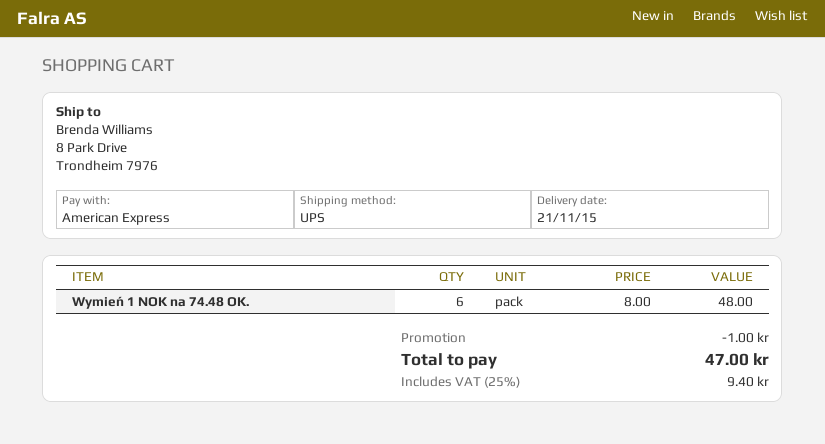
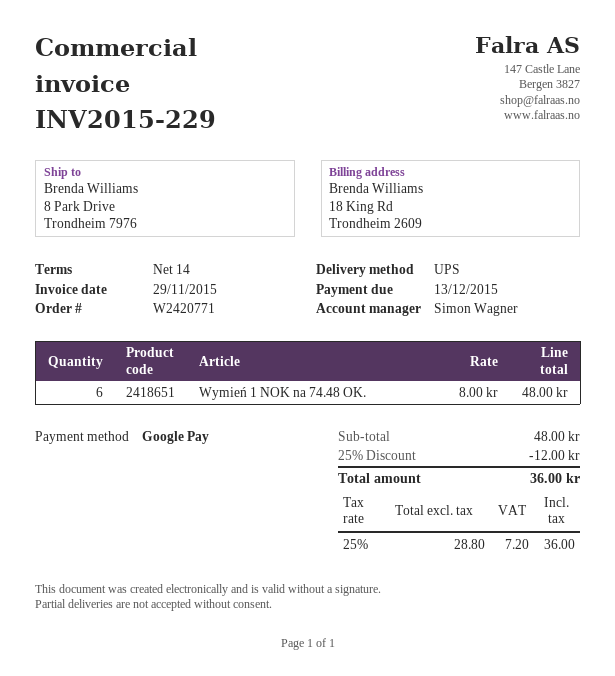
payment method: American Express -> Google Pay
discount: 1.00 -> 12.00
tax: 25% = 9.40 -> 25% = 7.20
total: 47.00 -> 36.00

